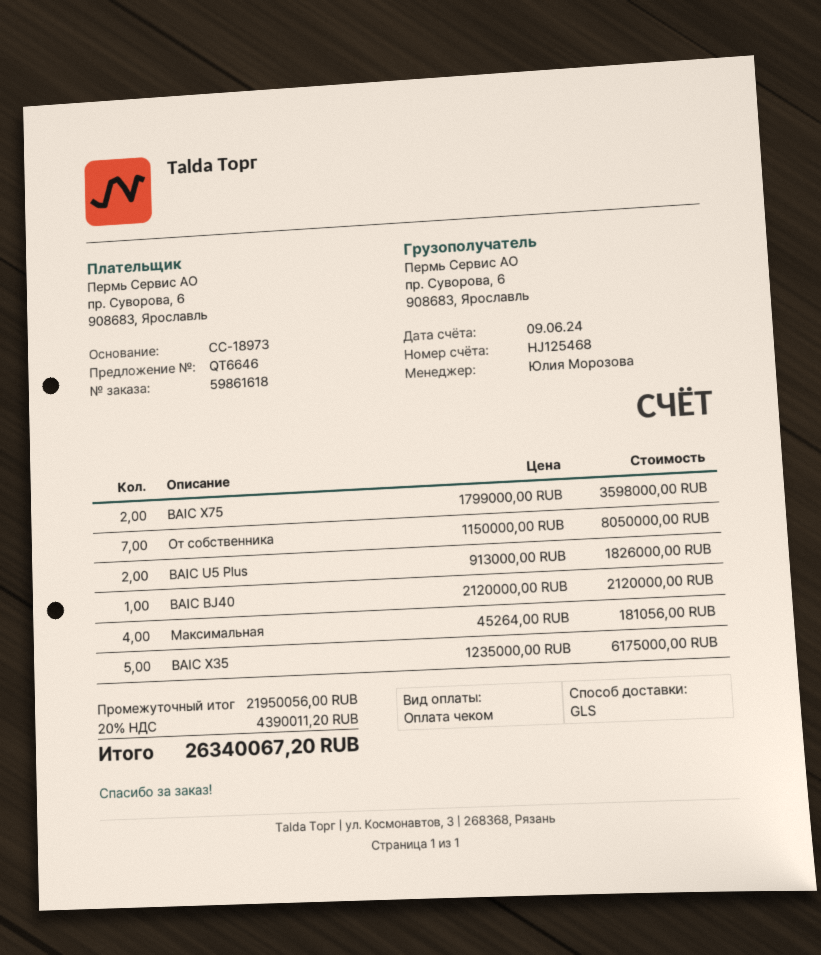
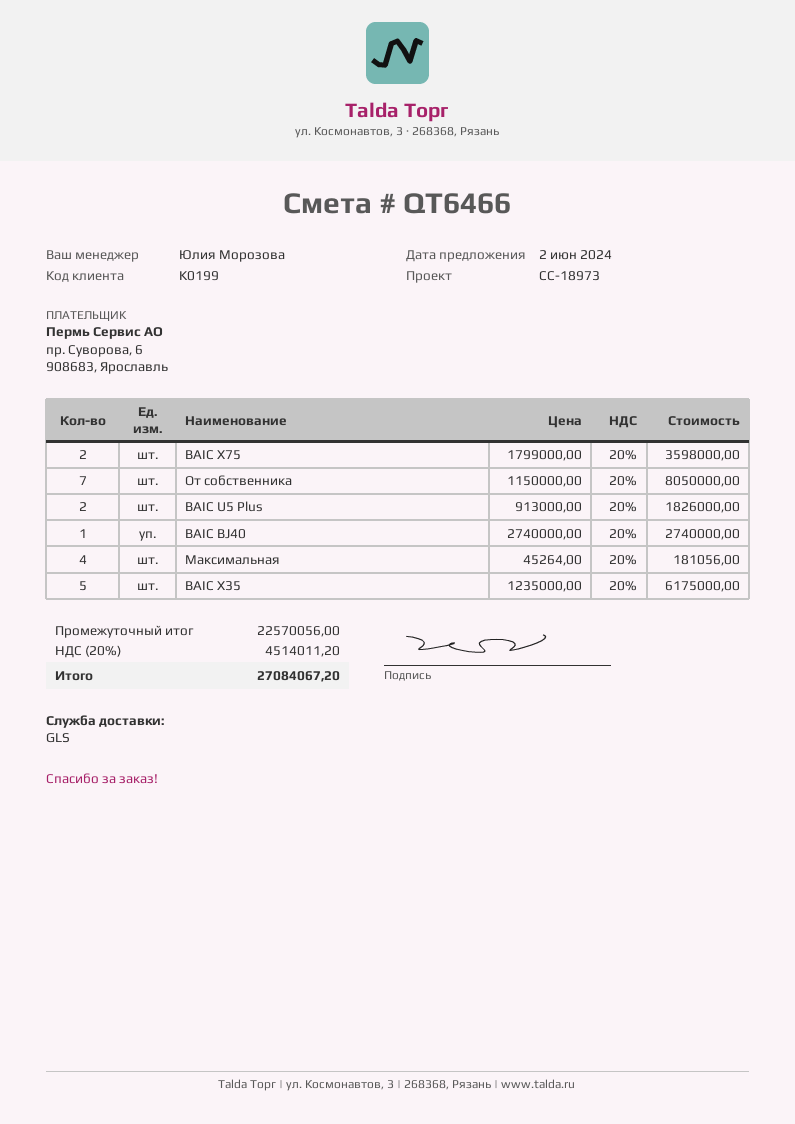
quote number: QT6646 -> QT6466
BAIC BJ40: 1 x 2120000.00 = 2120000.00 -> 1 x 2740000.00 = 2740000.00
subtotal: 21950056.00 -> 22570056.00
tax: 20% = 4390011.20 -> 20% = 4514011.20
total: 26340067.20 -> 27084067.20

